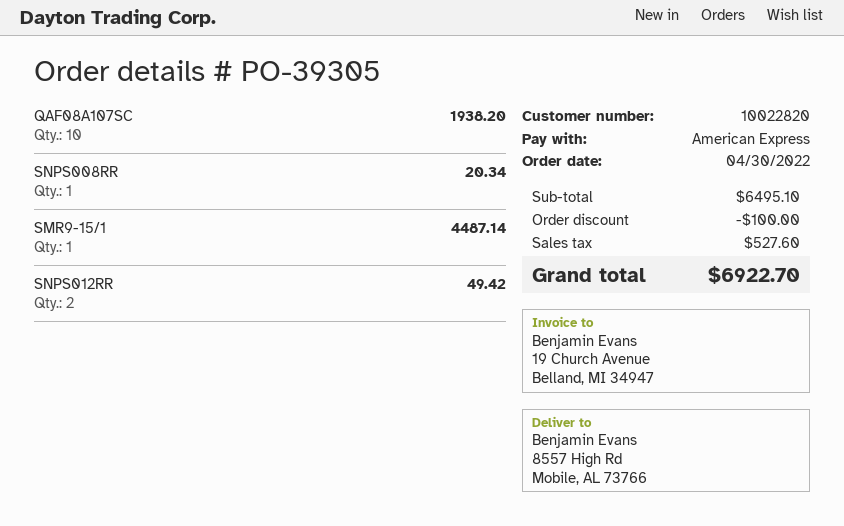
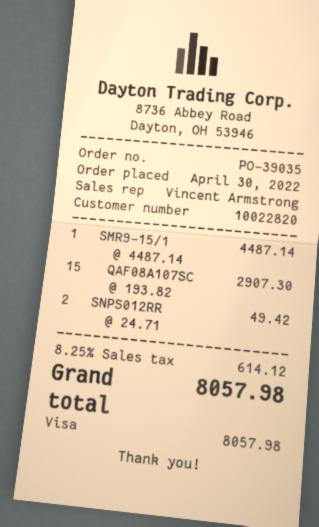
order number: PO-39305 -> PO-39035
payment method: American Express -> Visa
QAF08A107SC: 10 for 1938.20 -> 15 for 2907.30
SNPS008RR: 1 for 20.34 -> none
discount: 100.00 -> none
tax: 527.60 -> 614.12
total: 6922.70 -> 8057.98

